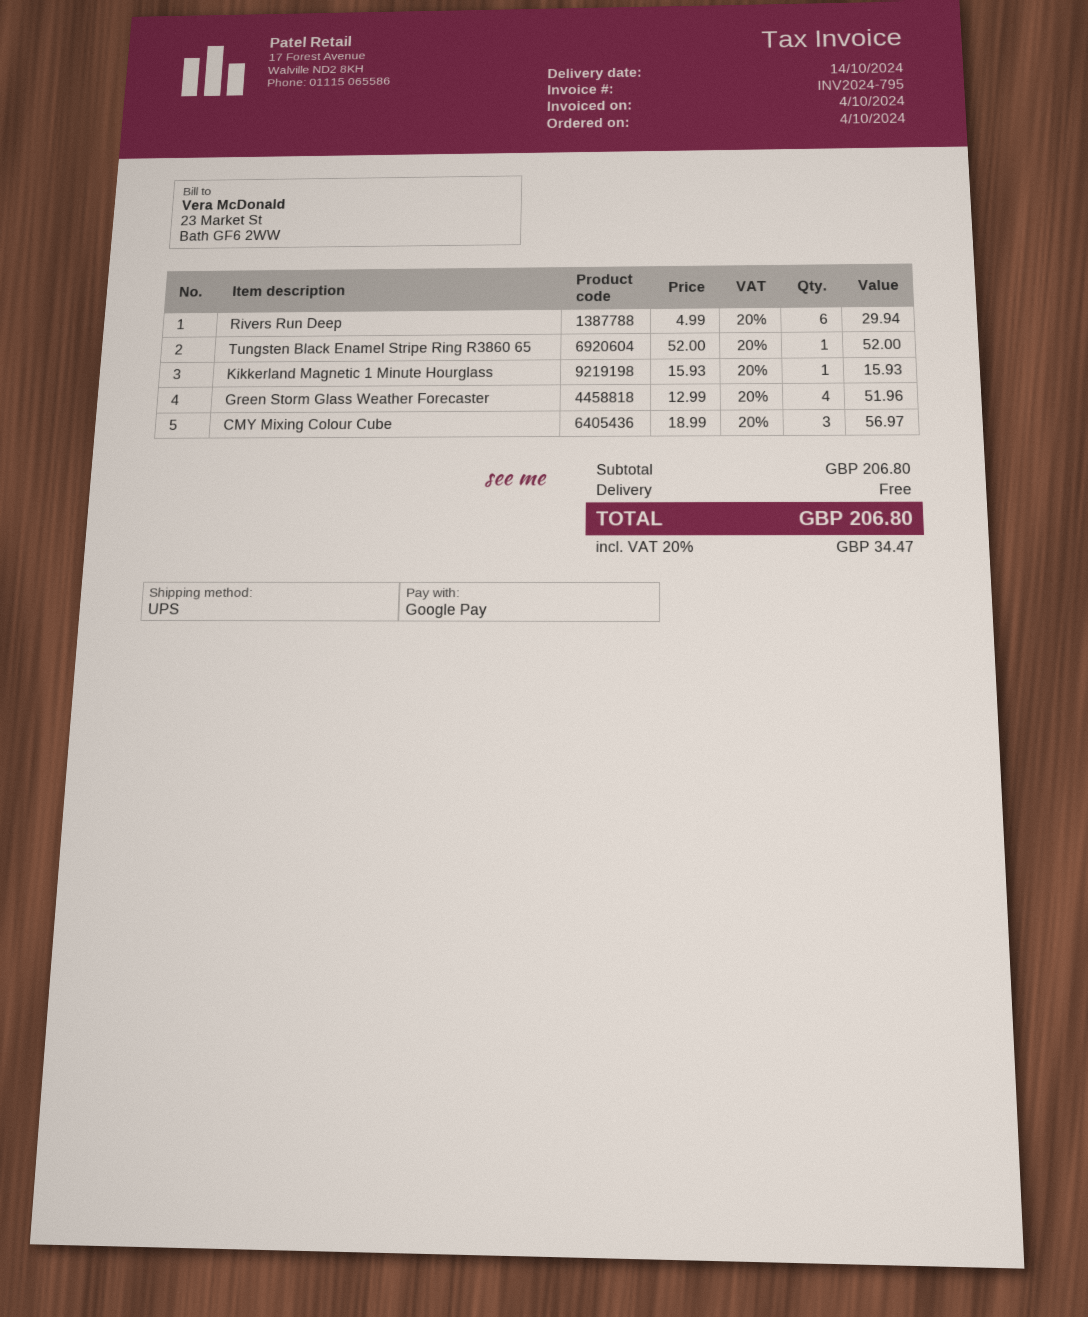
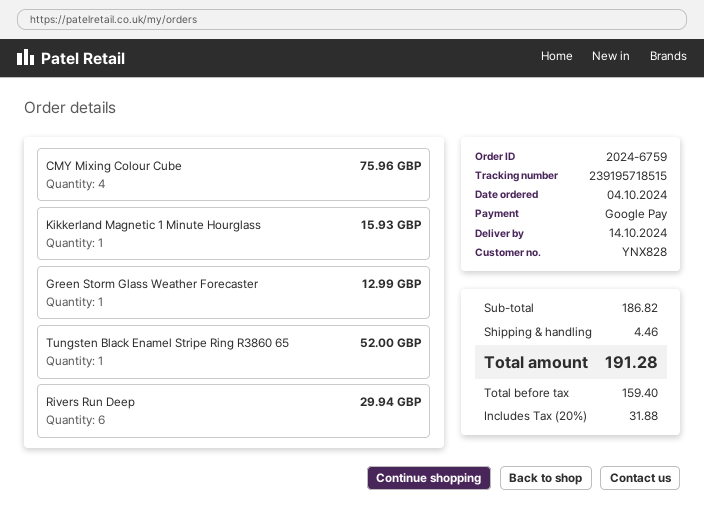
Green Storm Glass Weather Forecaster: 4 for 51.96 -> 1 for 12.99
CMY Mixing Colour Cube: 3 for 56.97 -> 4 for 75.96
subtotal: 206.80 -> 186.82
shipping: 0.00 -> 4.46
tax: 20% = 34.47 -> 20% = 31.88
total: 206.80 -> 191.28

